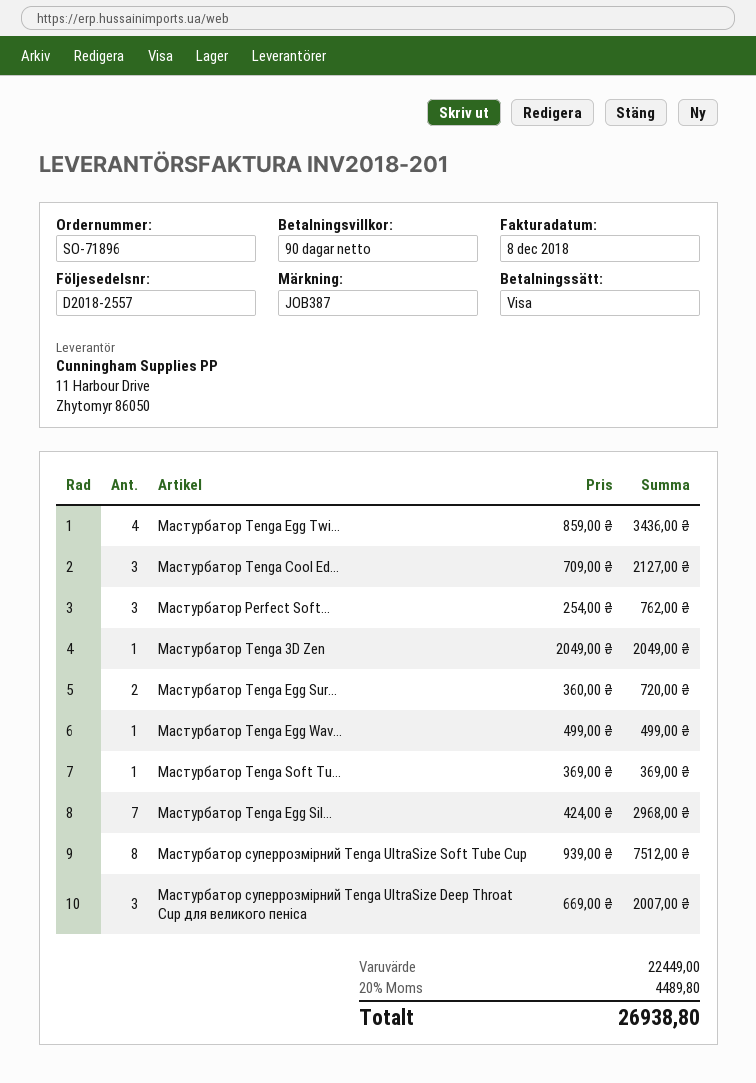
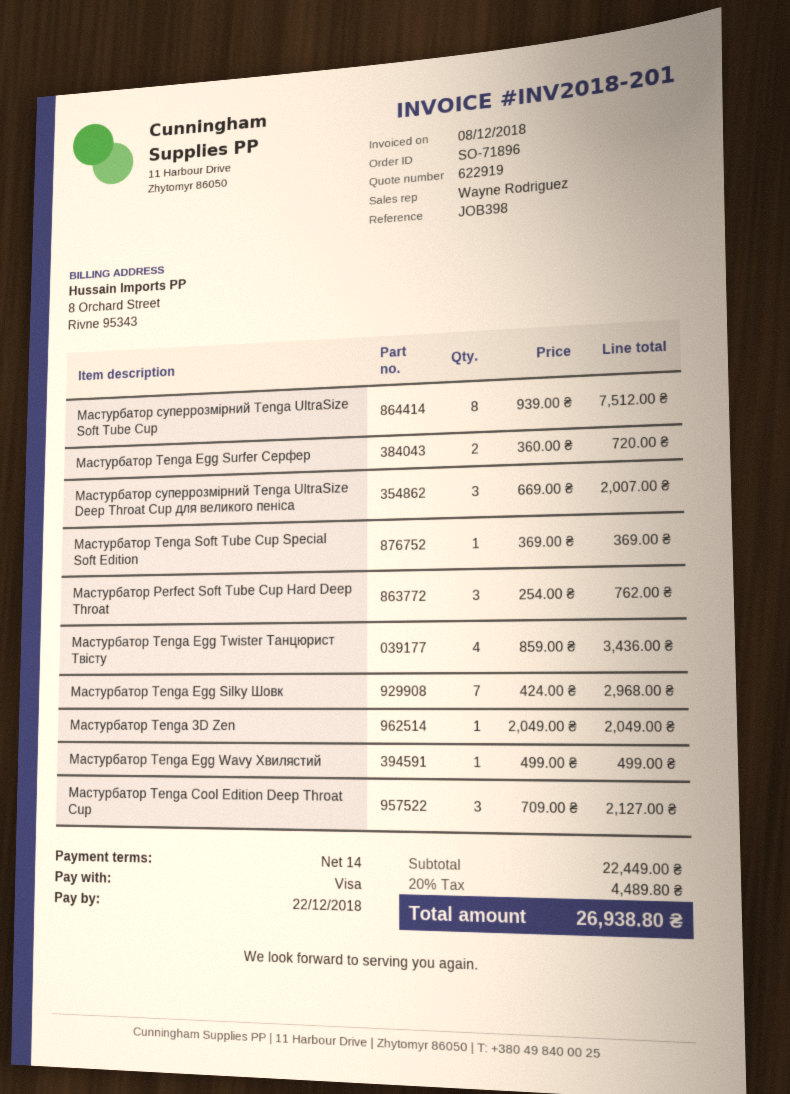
payment terms: 90 days -> 14 days
reference: JOB387 -> JOB398

